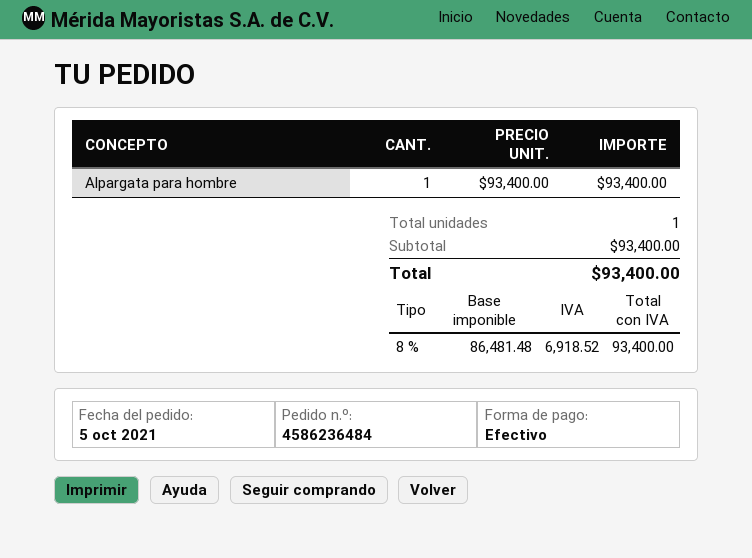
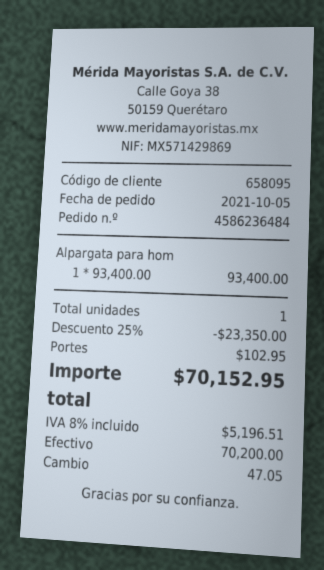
discount: none -> 25% = 23350.00
shipping: none -> 102.95
tax: 8% = 6918.52 -> 8% = 5196.51
total: 93400.00 -> 70152.95

